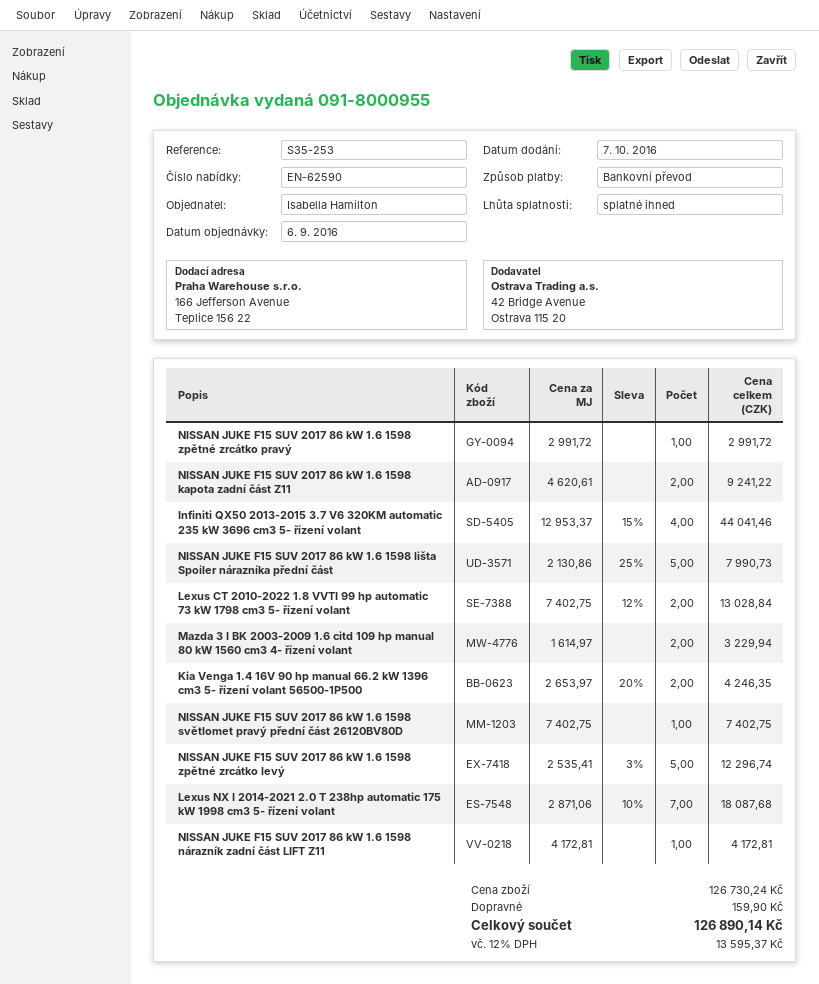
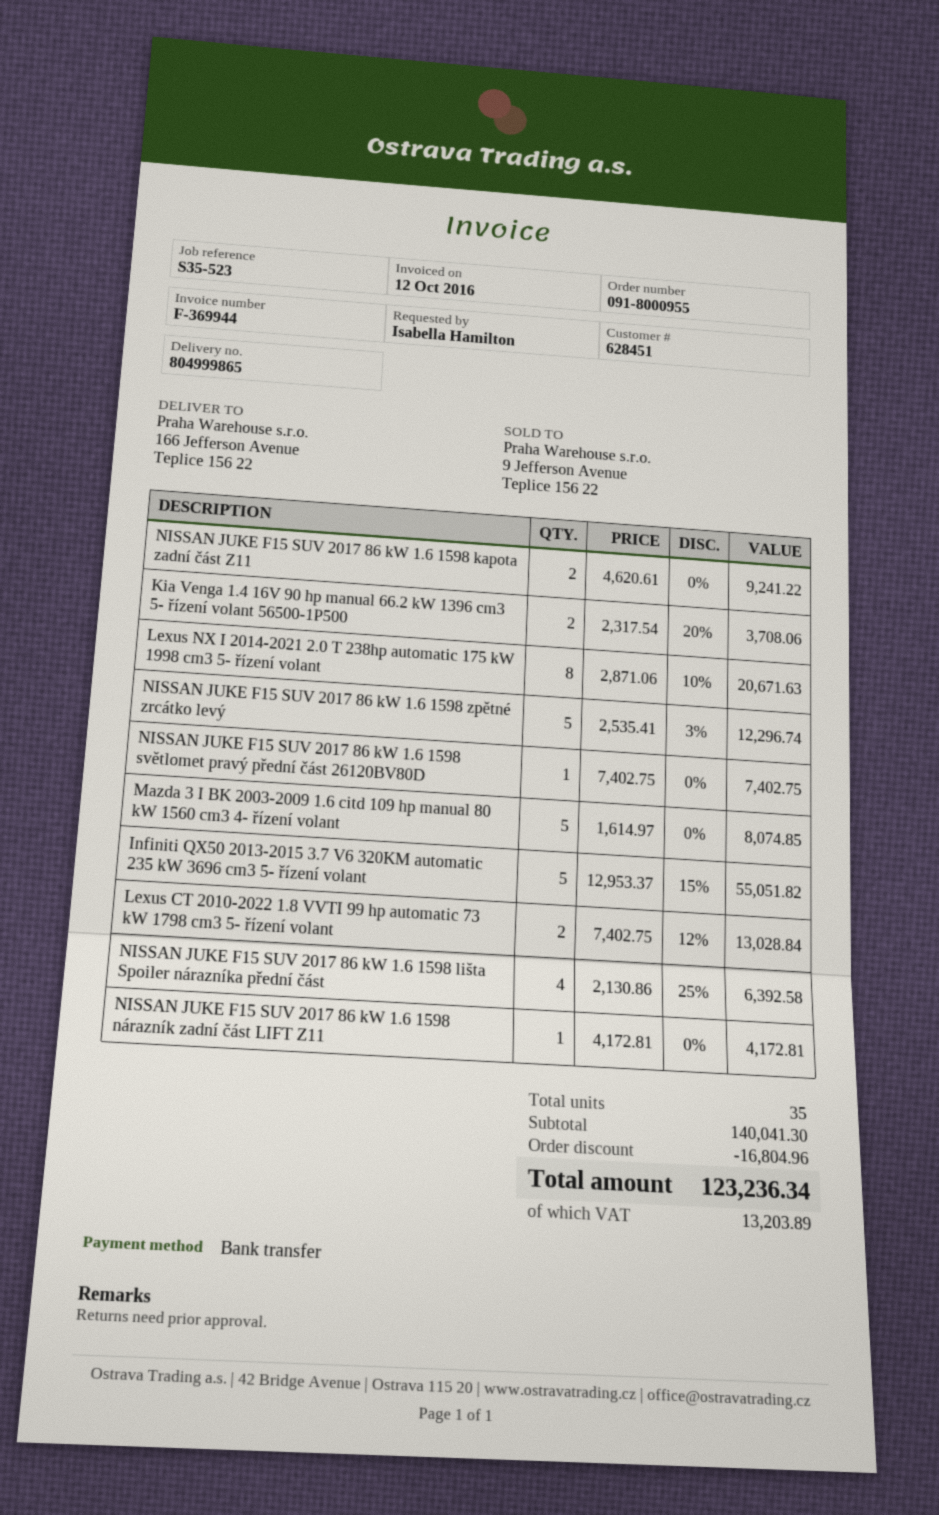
reference: S35-253 -> S35-523
NISSAN JUKE F15 SUV 2017 86 kW 1.6 1598 zpětné zrcátko pravý: 1 x 2991.72 = 2991.72 -> none
Infiniti QX50 2013-2015 3.7 V6 320KM automatic 235 kW 3696 cm3 5- řízení volant: 4 x 12953.37 - 15% = 44041.46 -> 5 x 12953.37 - 15% = 55051.82
NISSAN JUKE F15 SUV 2017 86 kW 1.6 1598 lišta Spoiler nárazníka přední část: 5 x 2130.86 - 25% = 7990.73 -> 4 x 2130.86 - 25% = 6392.58
Mazda 3 I BK 2003-2009 1.6 citd 109 hp manual 80 kW 1560 cm3 4- řízení volant: 2 x 1614.97 = 3229.94 -> 5 x 1614.97 = 8074.85
Kia Venga 1.4 16V 90 hp manual 66.2 kW 1396 cm3 5- řízení volant 56500-1P500: 2 x 2653.97 - 20% = 4246.35 -> 2 x 2317.54 - 20% = 3708.06
Lexus NX I 2014-2021 2.0 T 238hp automatic 175 kW 1998 cm3 5- řízení volant: 7 x 2871.06 - 10% = 18087.68 -> 8 x 2871.06 - 10% = 20671.63
subtotal: 126730.24 -> 140041.30
discount: none -> 16804.96
shipping: 159.90 -> none
tax: 13595.37 -> 13203.89
total: 126890.14 -> 123236.34

